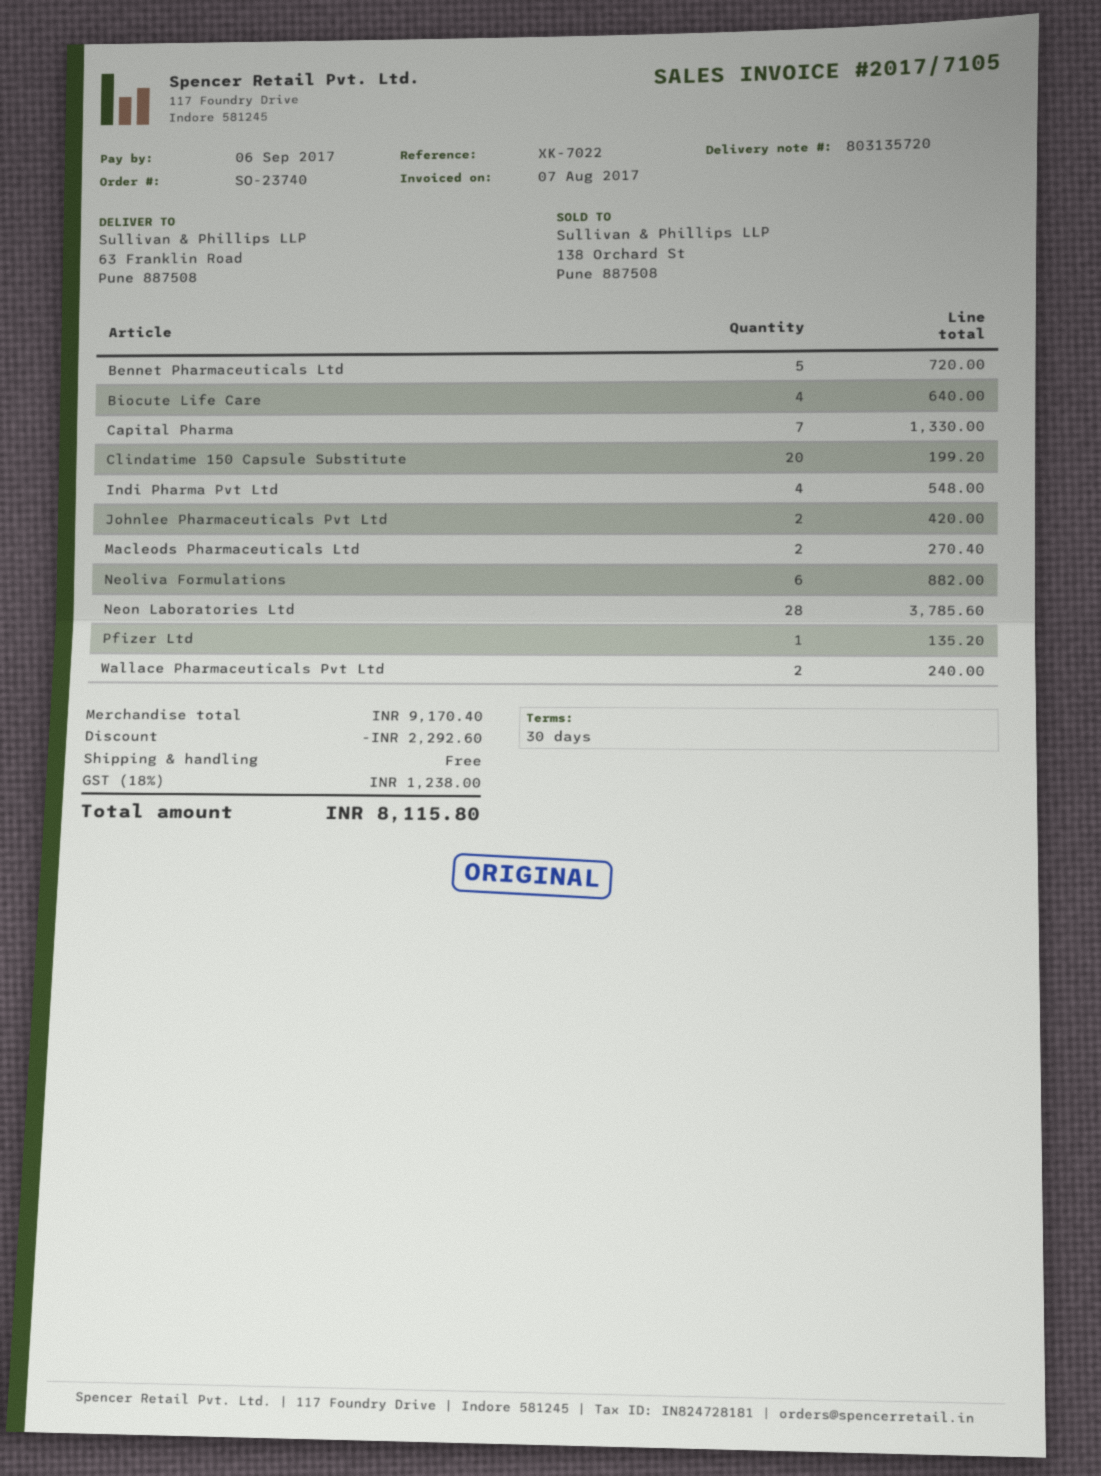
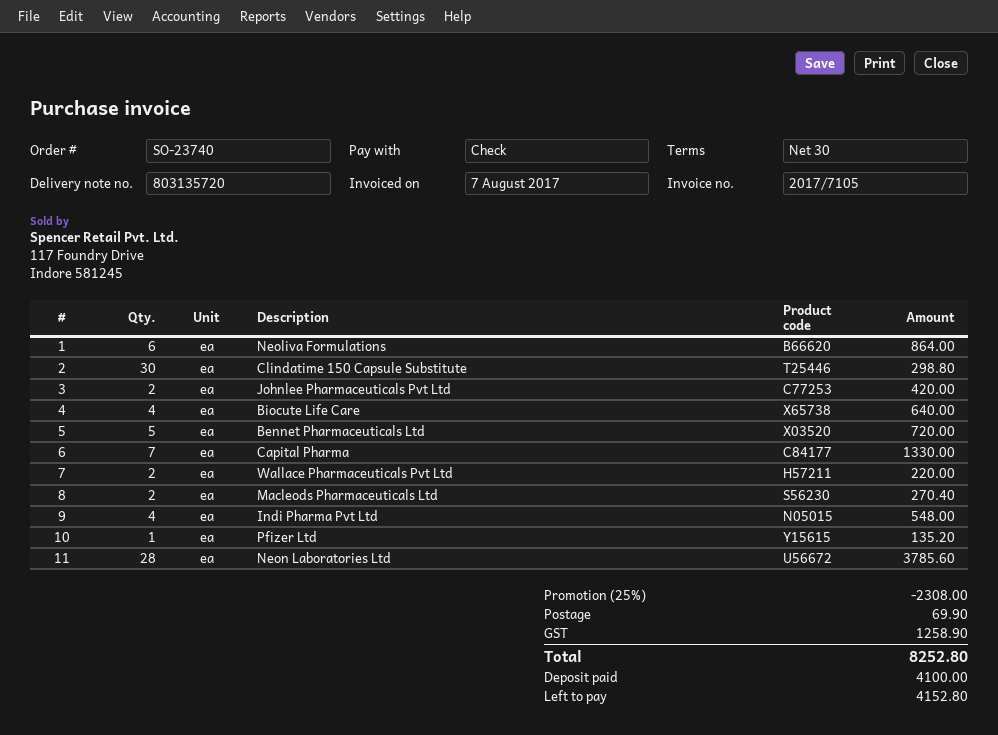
Clindatime 150 Capsule Substitute: 20 for 199.20 -> 30 for 298.80
Neoliva Formulations: 6 for 882.00 -> 6 for 864.00
Wallace Pharmaceuticals Pvt Ltd: 2 for 240.00 -> 2 for 220.00
discount: 2292.60 -> 2308.00
shipping: 0.00 -> 69.90
tax: 1238.00 -> 1258.90
total: 8115.80 -> 8252.80

